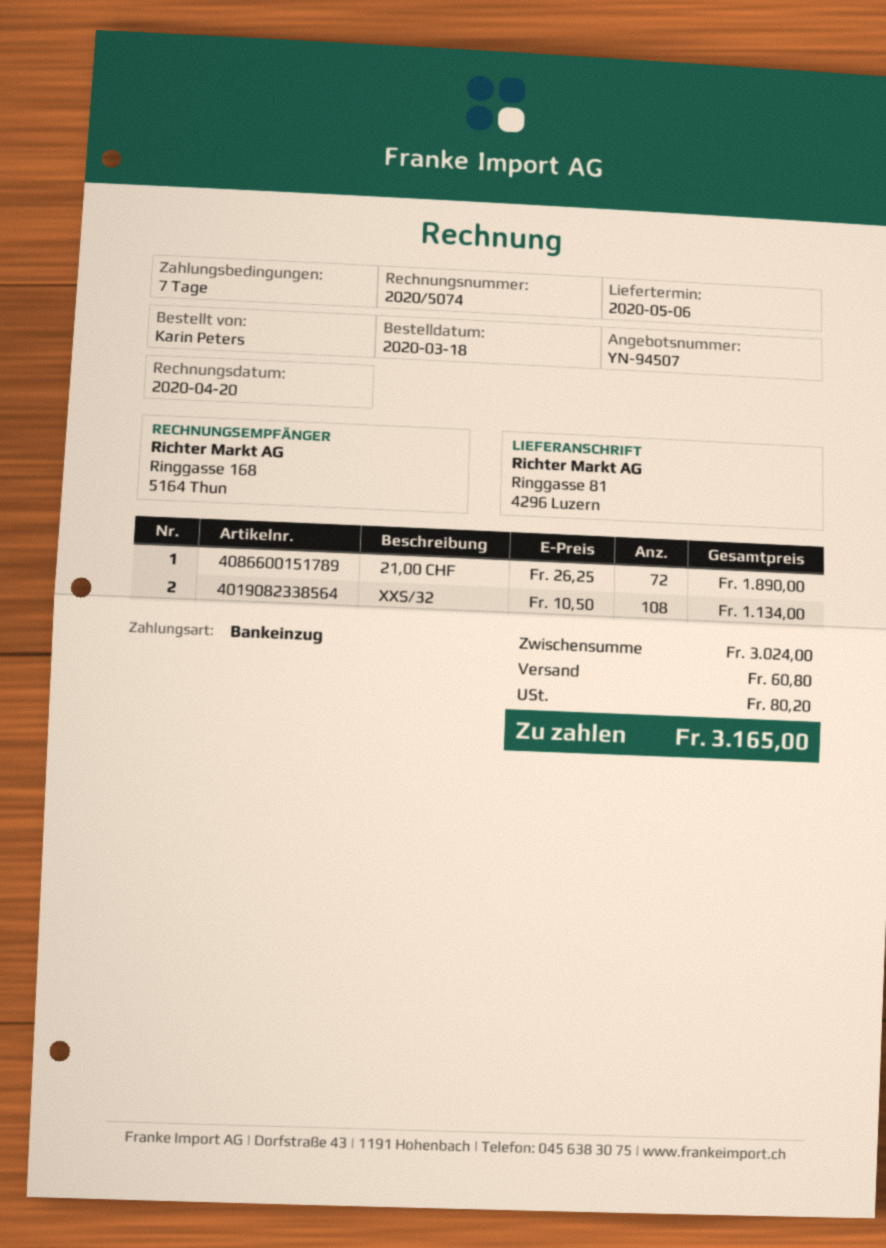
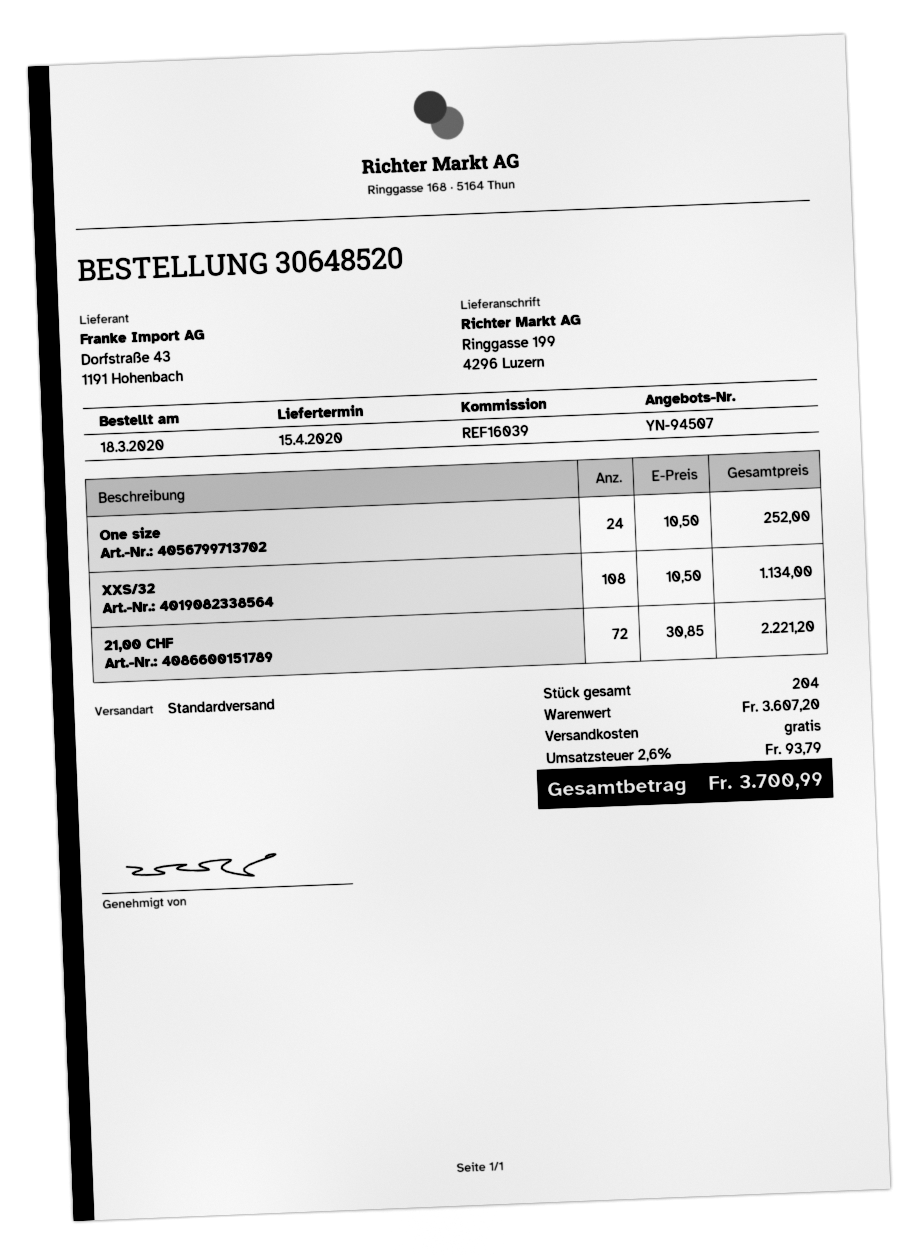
delivery date: 2020-05-06 -> 2020-04-15
ship to: Ringgasse 81, 4296 Luzern -> Ringgasse 199, 4296 Luzern
21,00 CHF: 72 x 26.25 = 1890.00 -> 72 x 30.85 = 2221.20
One size: none -> 24 x 10.50 = 252.00
subtotal: 3024.00 -> 3607.20
shipping: 60.80 -> 0.00
tax: 80.20 -> 93.79
total: 3165.00 -> 3700.99

